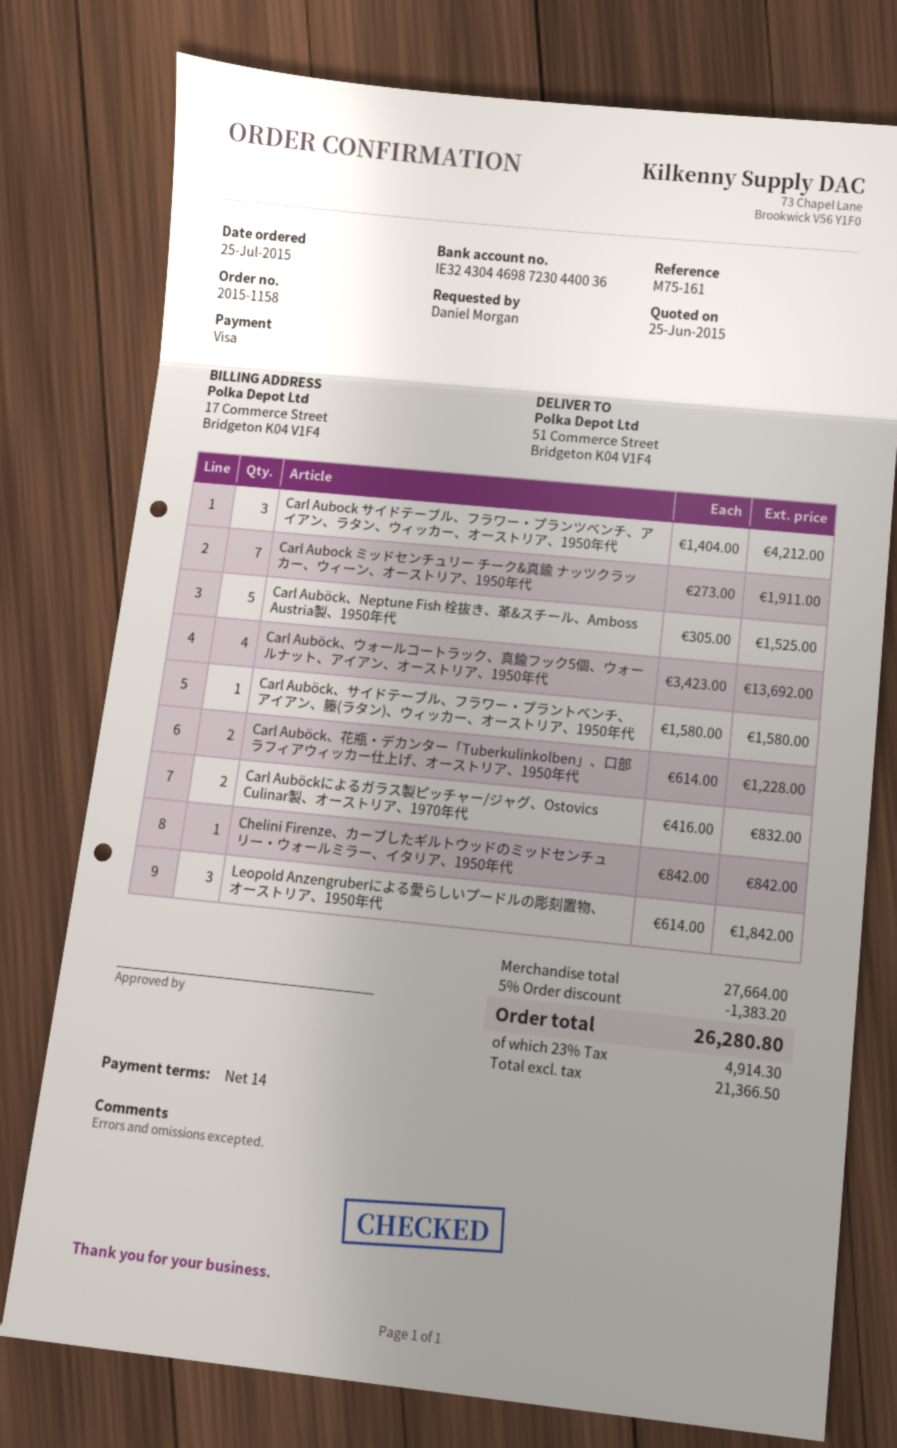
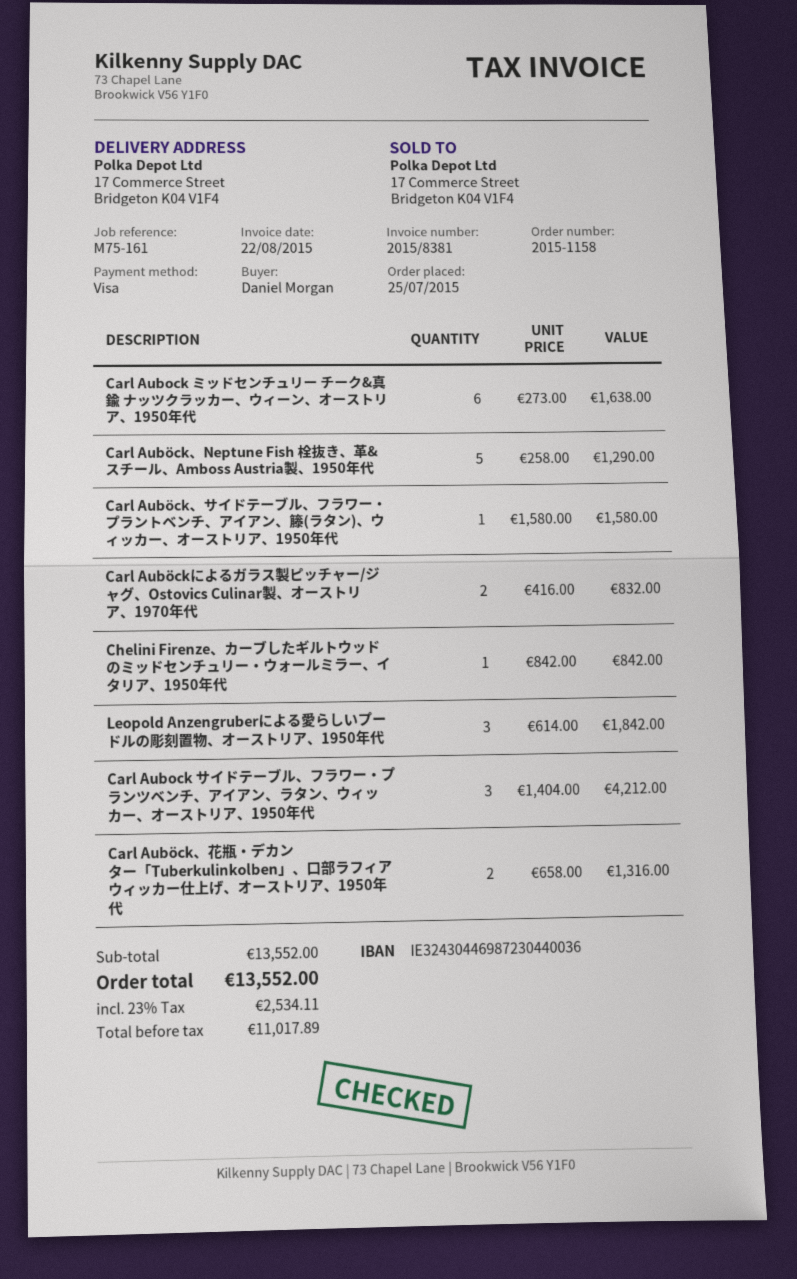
ship to: 51 Commerce Street, Bridgeton K04 V1F4 -> 17 Commerce Street, Bridgeton K04 V1F4
Carl Aubock ミッドセンチュリー チーク&真鍮 ナッツクラッカー、ウィーン、オーストリア、1950年代: 7 x 273.00 = 1911.00 -> 6 x 273.00 = 1638.00
Carl Auböck、Neptune Fish 栓抜き、革&スチール、Amboss Austria製、1950年代: 5 x 305.00 = 1525.00 -> 5 x 258.00 = 1290.00
Carl Auböck、ウォールコートラック、真鍮フック5個、ウォールナット、アイアン、オーストリア、1950年代: 4 x 3423.00 = 13692.00 -> none
Carl Auböck、花瓶・デカンター「Tuberkulinkolben」、口部ラフィアウィッカー仕上げ、オーストリア、1950年代: 2 x 614.00 = 1228.00 -> 2 x 658.00 = 1316.00
subtotal: 27664.00 -> 13552.00
discount: 5% = 1383.20 -> none
net: 21366.50 -> 11017.89
tax: 23% = 4914.30 -> 23% = 2534.11
total: 26280.80 -> 13552.00

